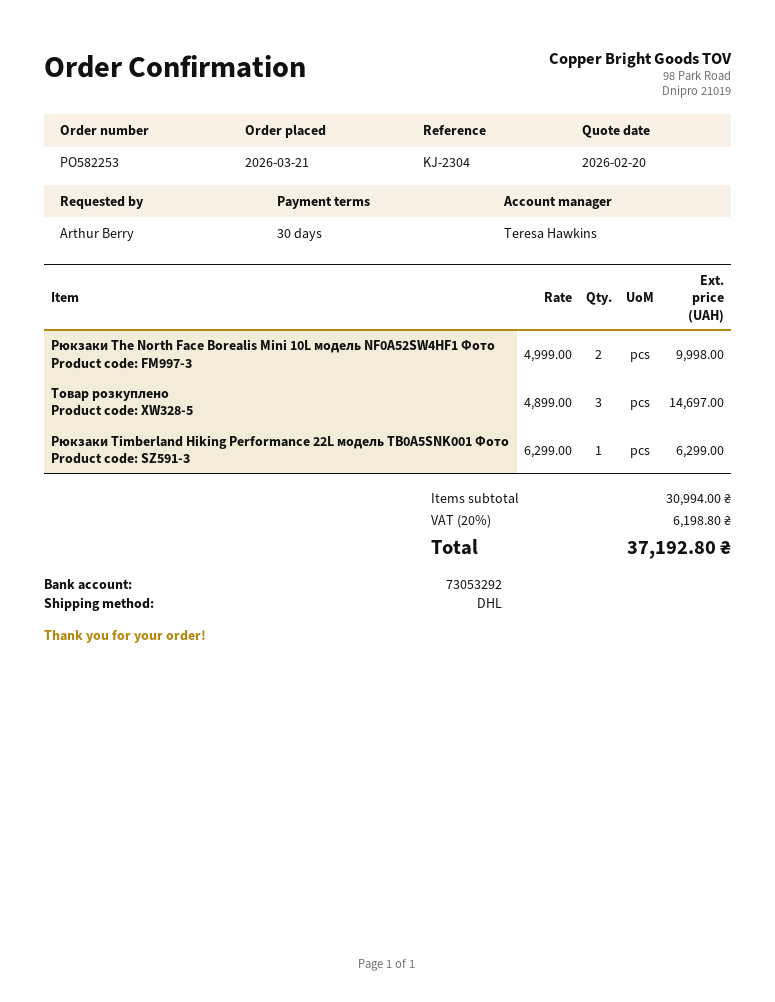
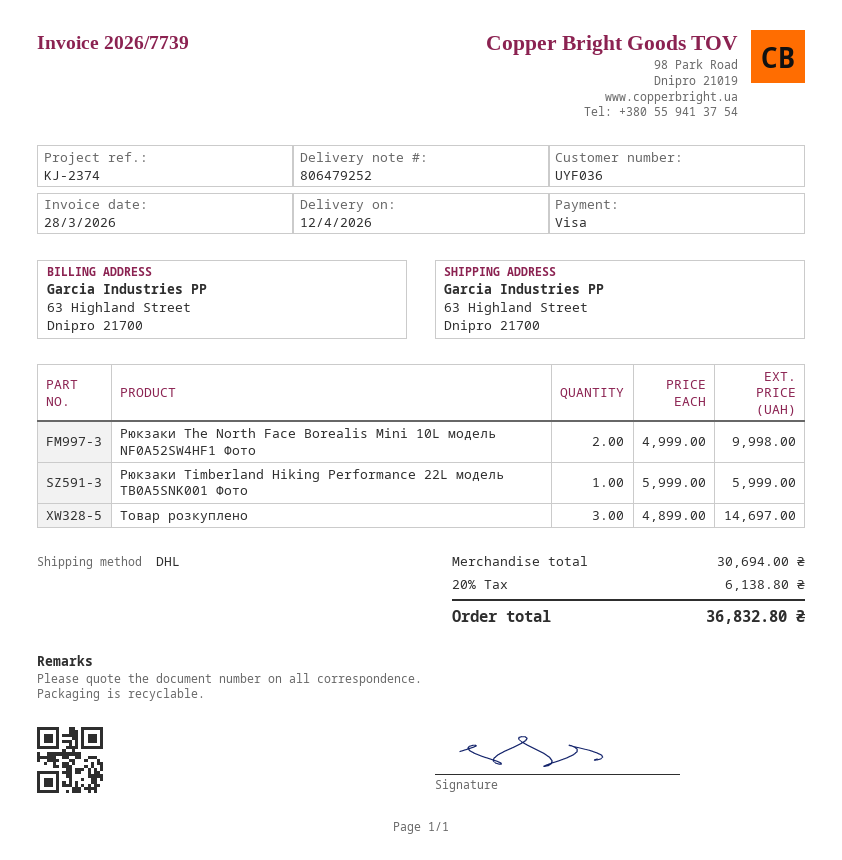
reference: KJ-2304 -> KJ-2374
Рюкзаки Timberland Hiking Performance 22L модель TB0A5SNK001 Фото: 1 x 6299.00 = 6299.00 -> 1 x 5999.00 = 5999.00
subtotal: 30994.00 -> 30694.00
tax: 20% = 6198.80 -> 20% = 6138.80
total: 37192.80 -> 36832.80

